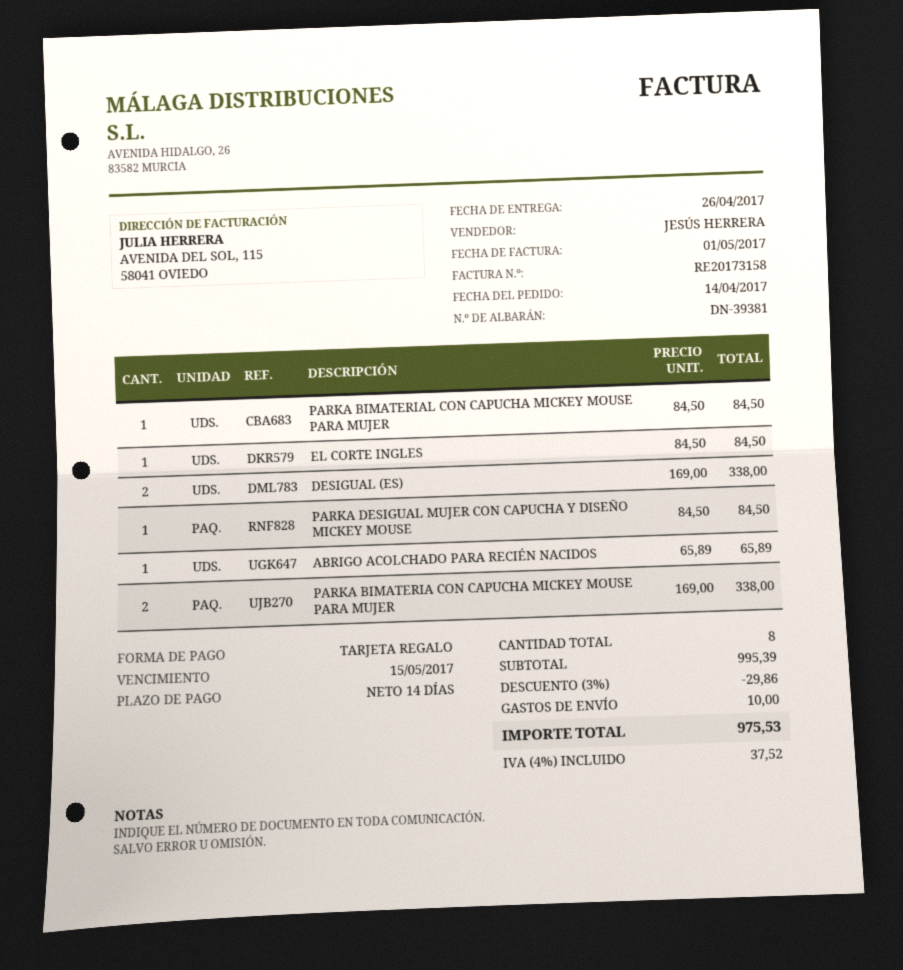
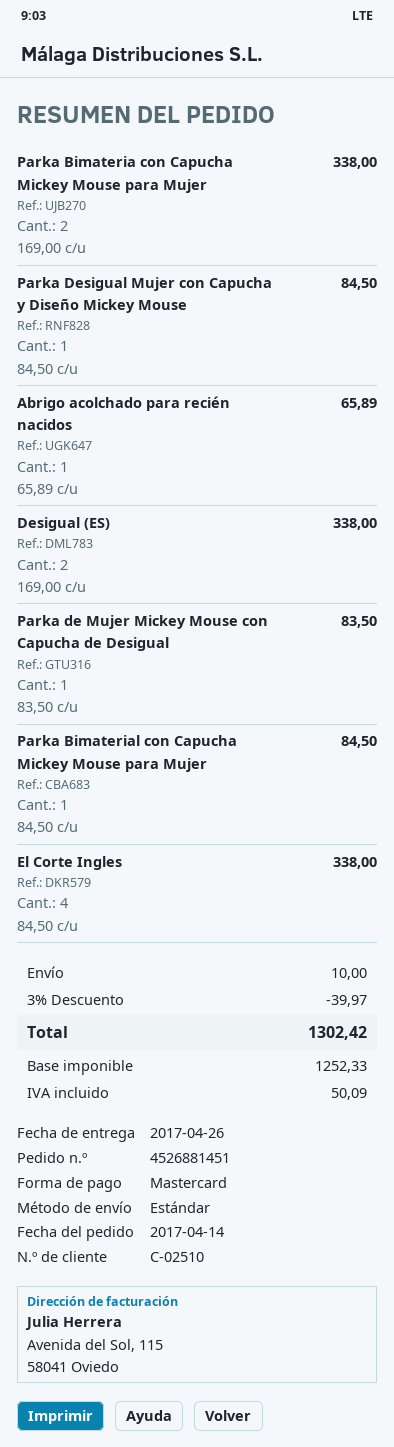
payment method: gift card -> Mastercard
EL CORTE INGLES: 1 x 84.50 = 84.50 -> 4 x 84.50 = 338.00
Parka de Mujer Mickey Mouse con Capucha de Desigual: none -> 1 x 83.50 = 83.50
discount: 3% = 29.86 -> 3% = 39.97
tax: 37.52 -> 50.09
total: 975.53 -> 1302.42

